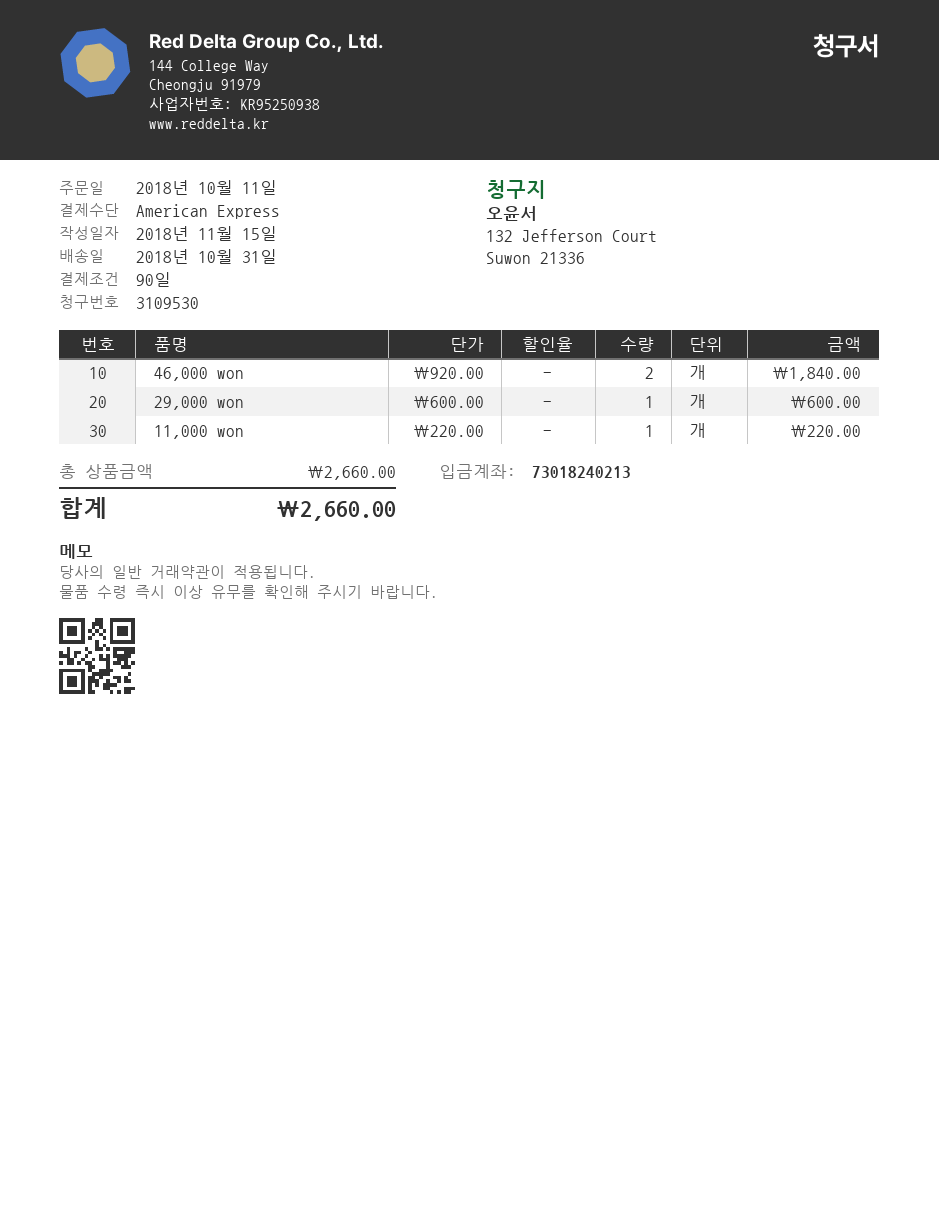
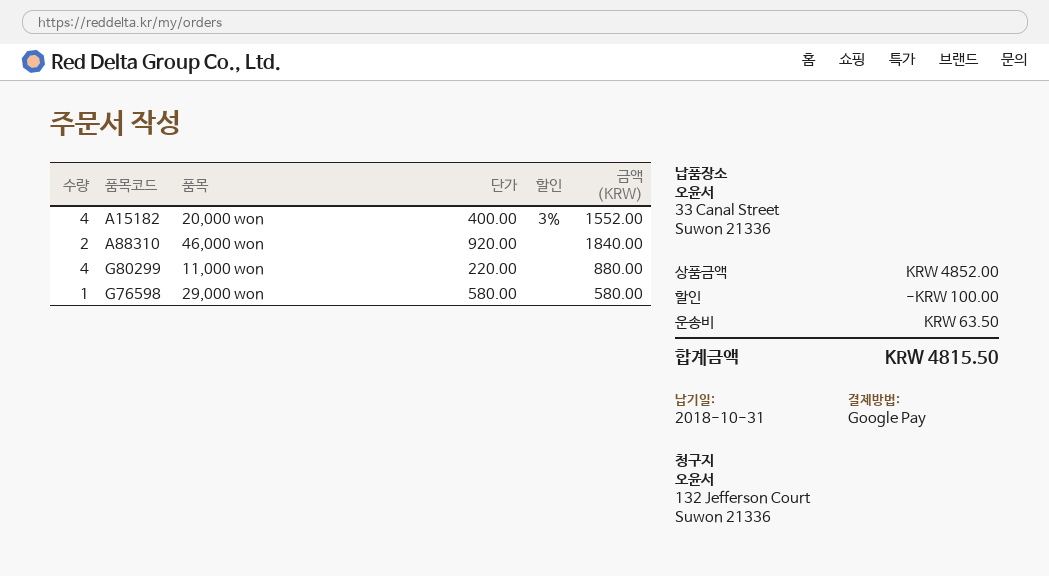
payment method: American Express -> Google Pay
29,000 won: 1 x 600.00 = 600.00 -> 1 x 580.00 = 580.00
11,000 won: 1 x 220.00 = 220.00 -> 4 x 220.00 = 880.00
20,000 won: none -> 4 x 400.00 - 3% = 1552.00
subtotal: 2660.00 -> 4852.00
discount: none -> 100.00
shipping: none -> 63.50
total: 2660.00 -> 4815.50

